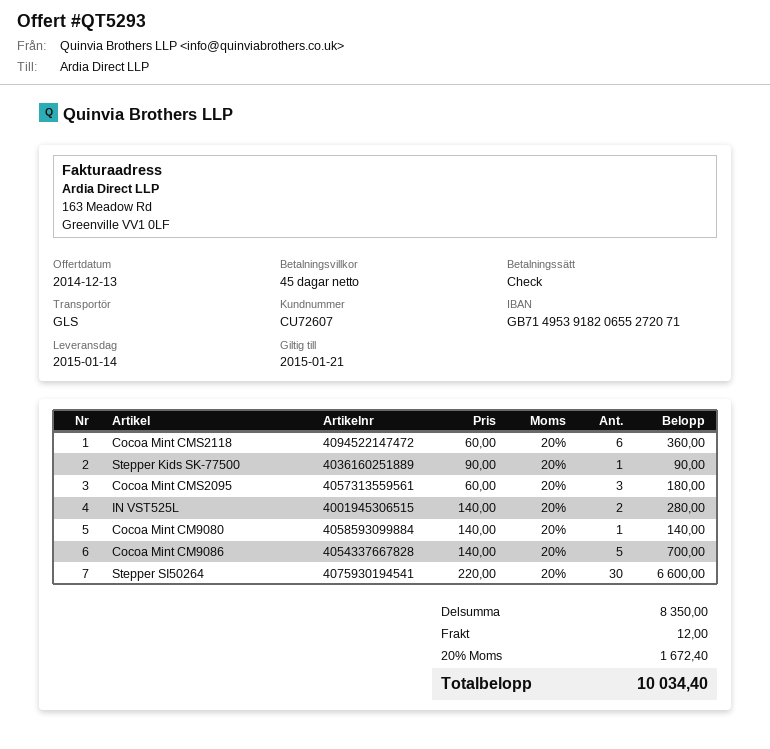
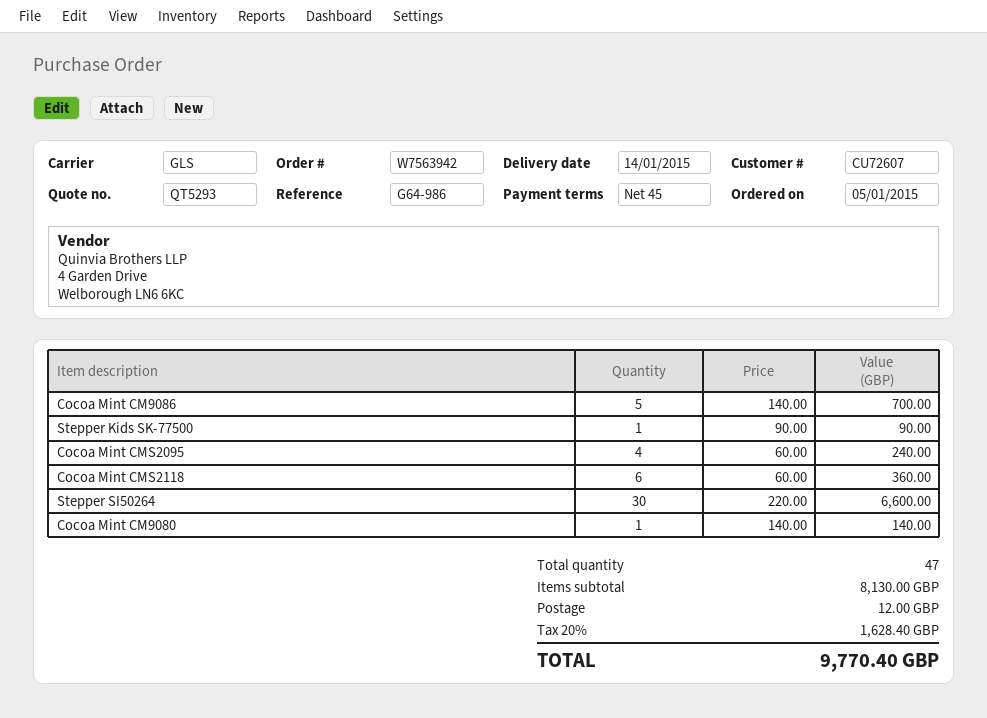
Cocoa Mint CMS2095: 3 x 60.00 = 180.00 -> 4 x 60.00 = 240.00
IN VST525L: 2 x 140.00 = 280.00 -> none
subtotal: 8350.00 -> 8130.00
tax: 20% = 1672.40 -> 20% = 1628.40
total: 10034.40 -> 9770.40

